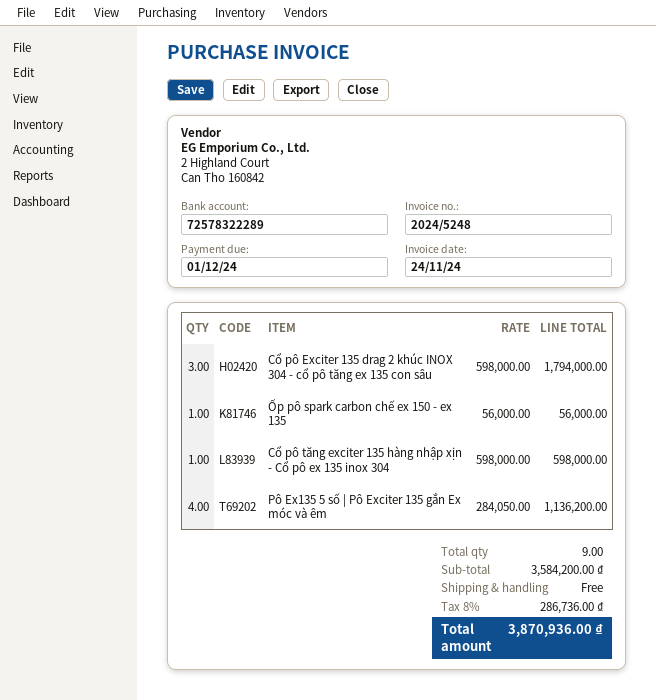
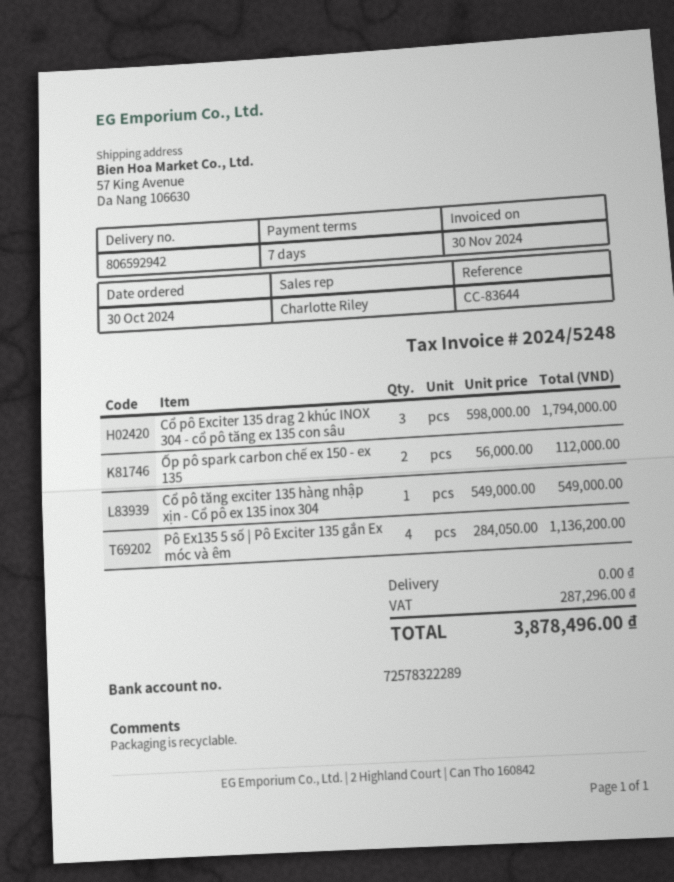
invoice date: 2024-11-24 -> 2024-11-30
Ốp pô spark carbon chế ex 150 - ex 135: 1 x 56000.00 = 56000.00 -> 2 x 56000.00 = 112000.00
Cổ pô tăng exciter 135 hàng nhập xịn - Cổ pô ex 135 inox 304: 1 x 598000.00 = 598000.00 -> 1 x 549000.00 = 549000.00
tax: 286736.00 -> 287296.00
total: 3870936.00 -> 3878496.00

